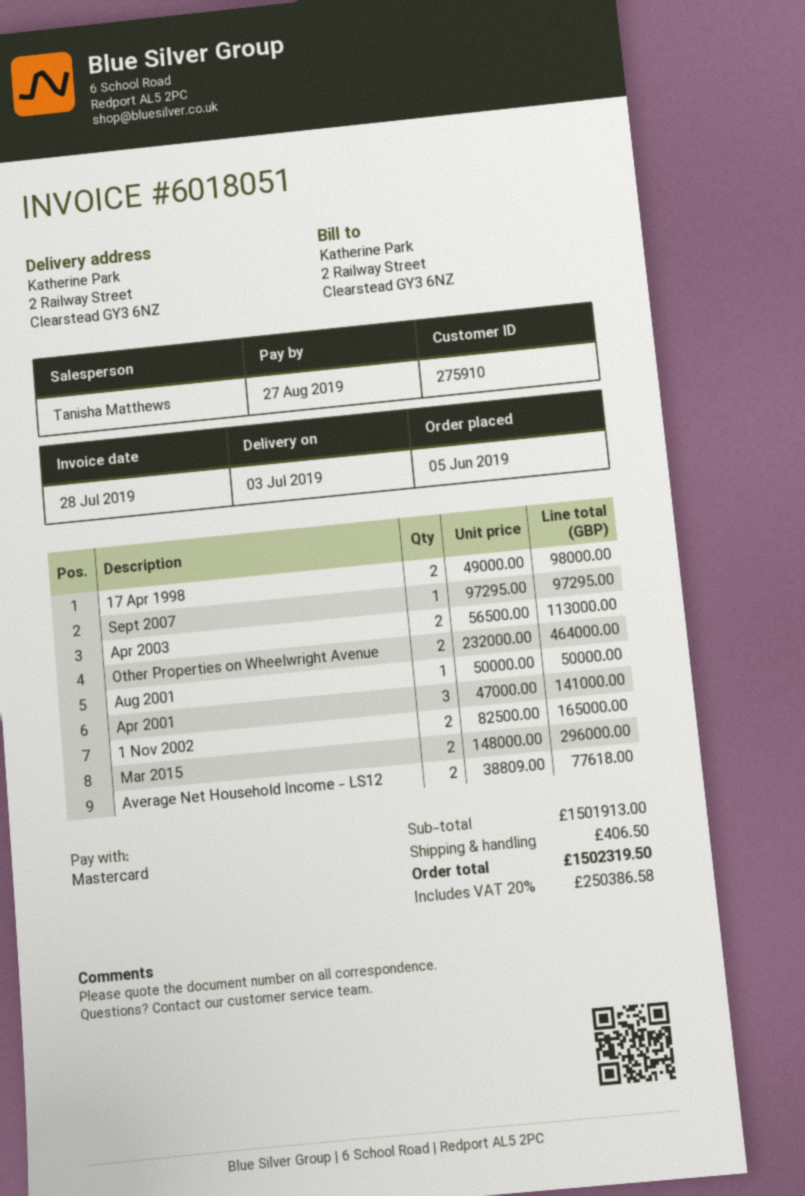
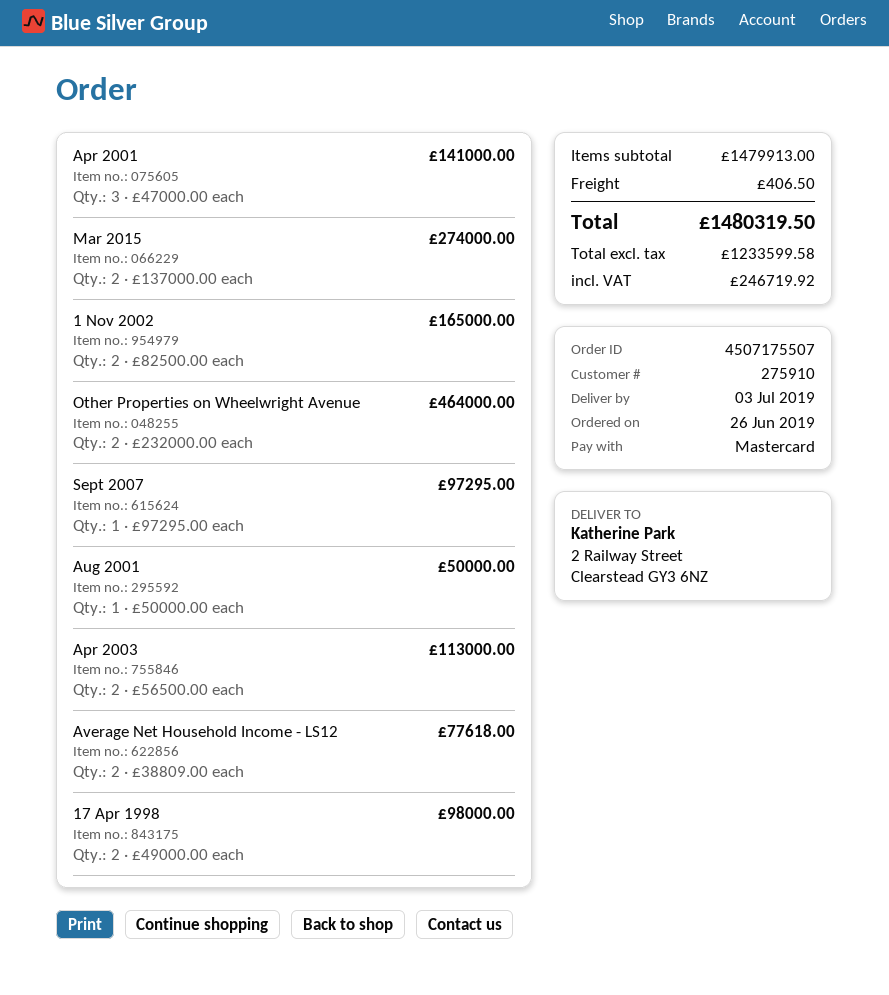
order date: 2019-06-05 -> 2019-06-26
Mar 2015: 2 x 148000.00 = 296000.00 -> 2 x 137000.00 = 274000.00
subtotal: 1501913.00 -> 1479913.00
tax: 250386.58 -> 246719.92
total: 1502319.50 -> 1480319.50

